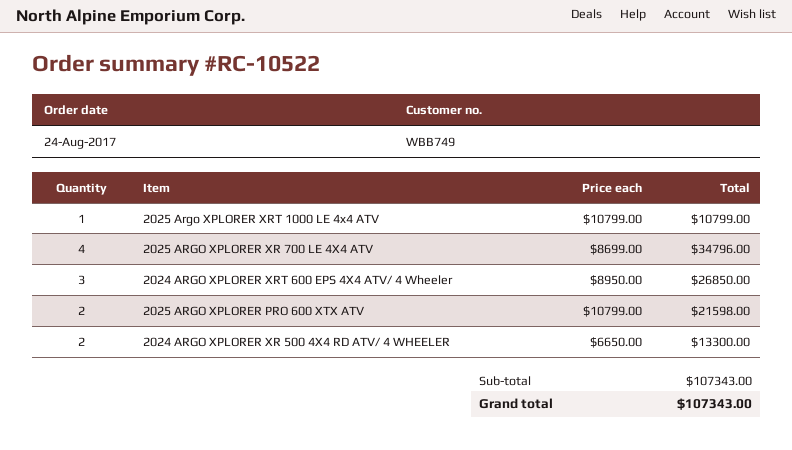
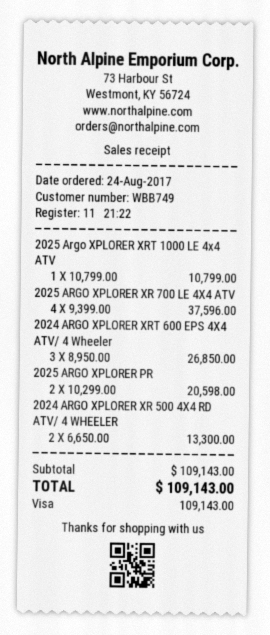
2025 ARGO XPLORER XR 700 LE 4X4 ATV: 4 x 8699.00 = 34796.00 -> 4 x 9399.00 = 37596.00
2025 ARGO XPLORER PRO 600 XTX ATV: 2 x 10799.00 = 21598.00 -> 2 x 10299.00 = 20598.00
subtotal: 107343.00 -> 109143.00
total: 107343.00 -> 109143.00

